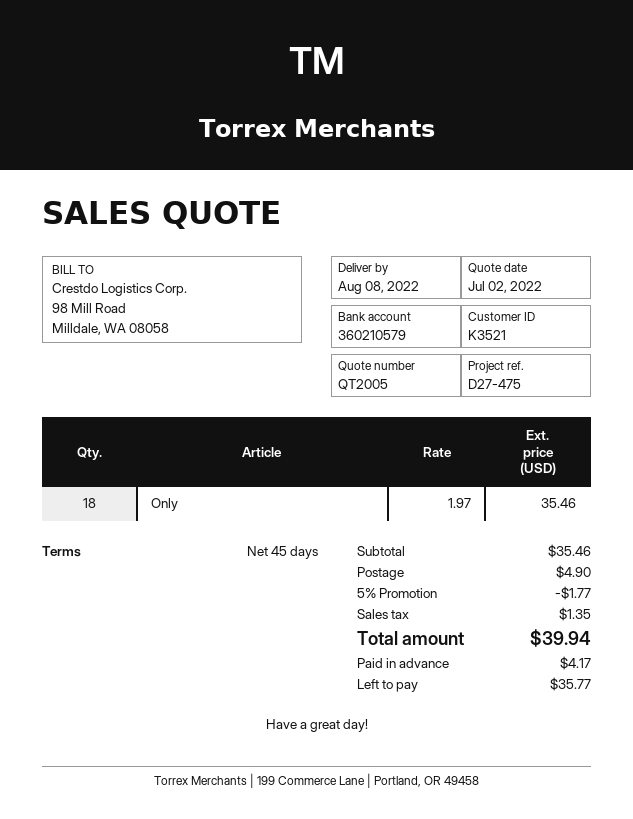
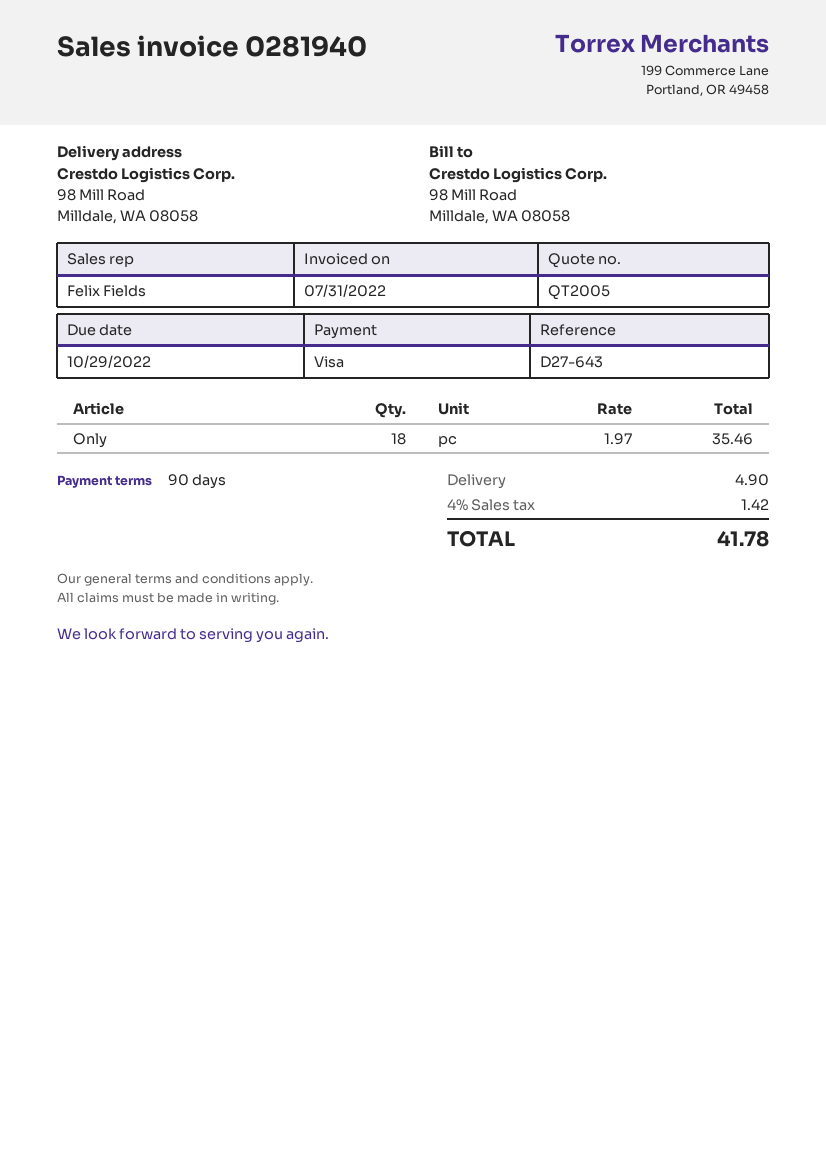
payment terms: 45 days -> 90 days
reference: D27-475 -> D27-643
discount: 5% = 1.77 -> none
tax: 1.35 -> 1.42
total: 39.94 -> 41.78

